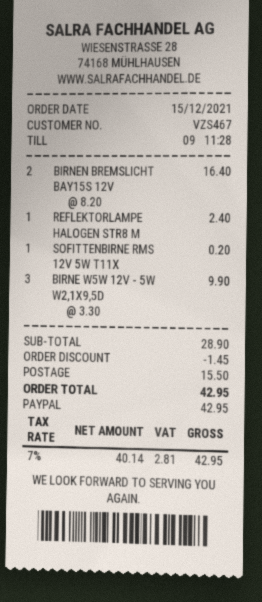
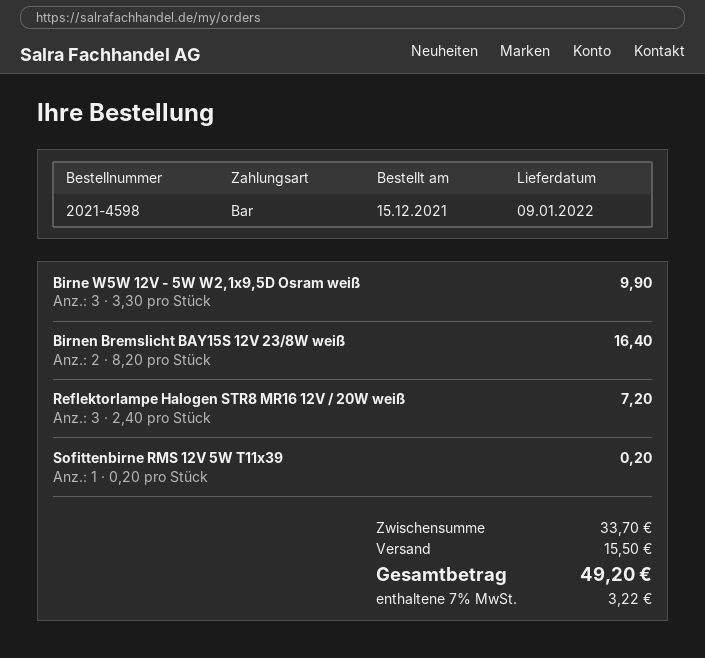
payment method: PayPal -> cash
REFLEKTORLAMPE HALOGEN STR8 M: 1 x 2.40 = 2.40 -> 3 x 2.40 = 7.20
subtotal: 28.90 -> 33.70
discount: 1.45 -> none
tax: 7% = 2.81 -> 7% = 3.22
total: 42.95 -> 49.20

